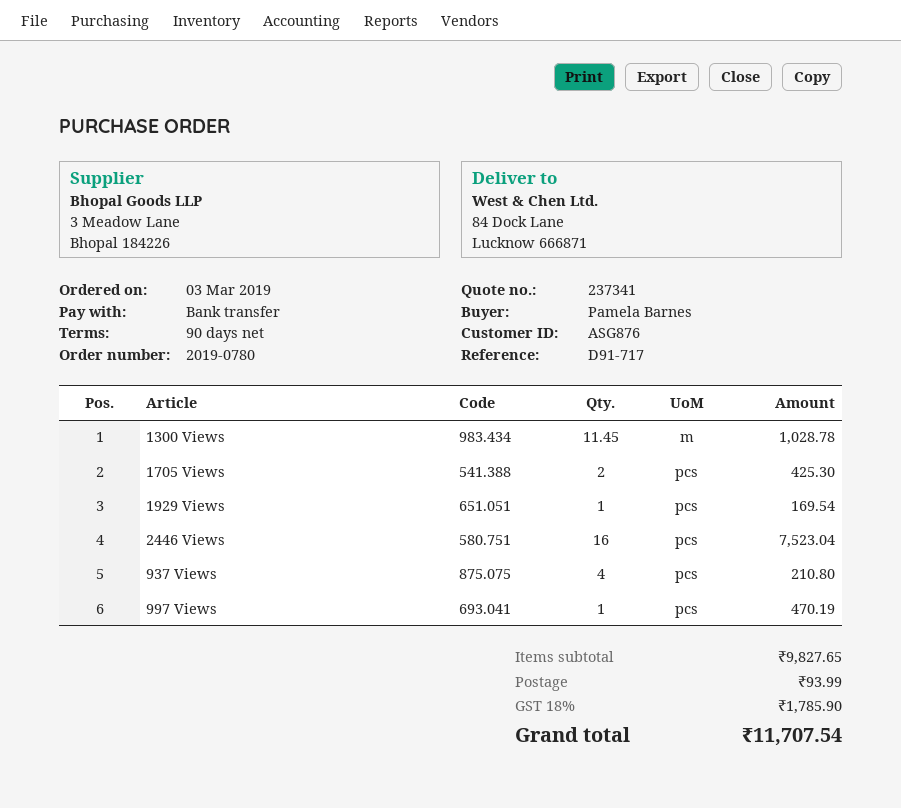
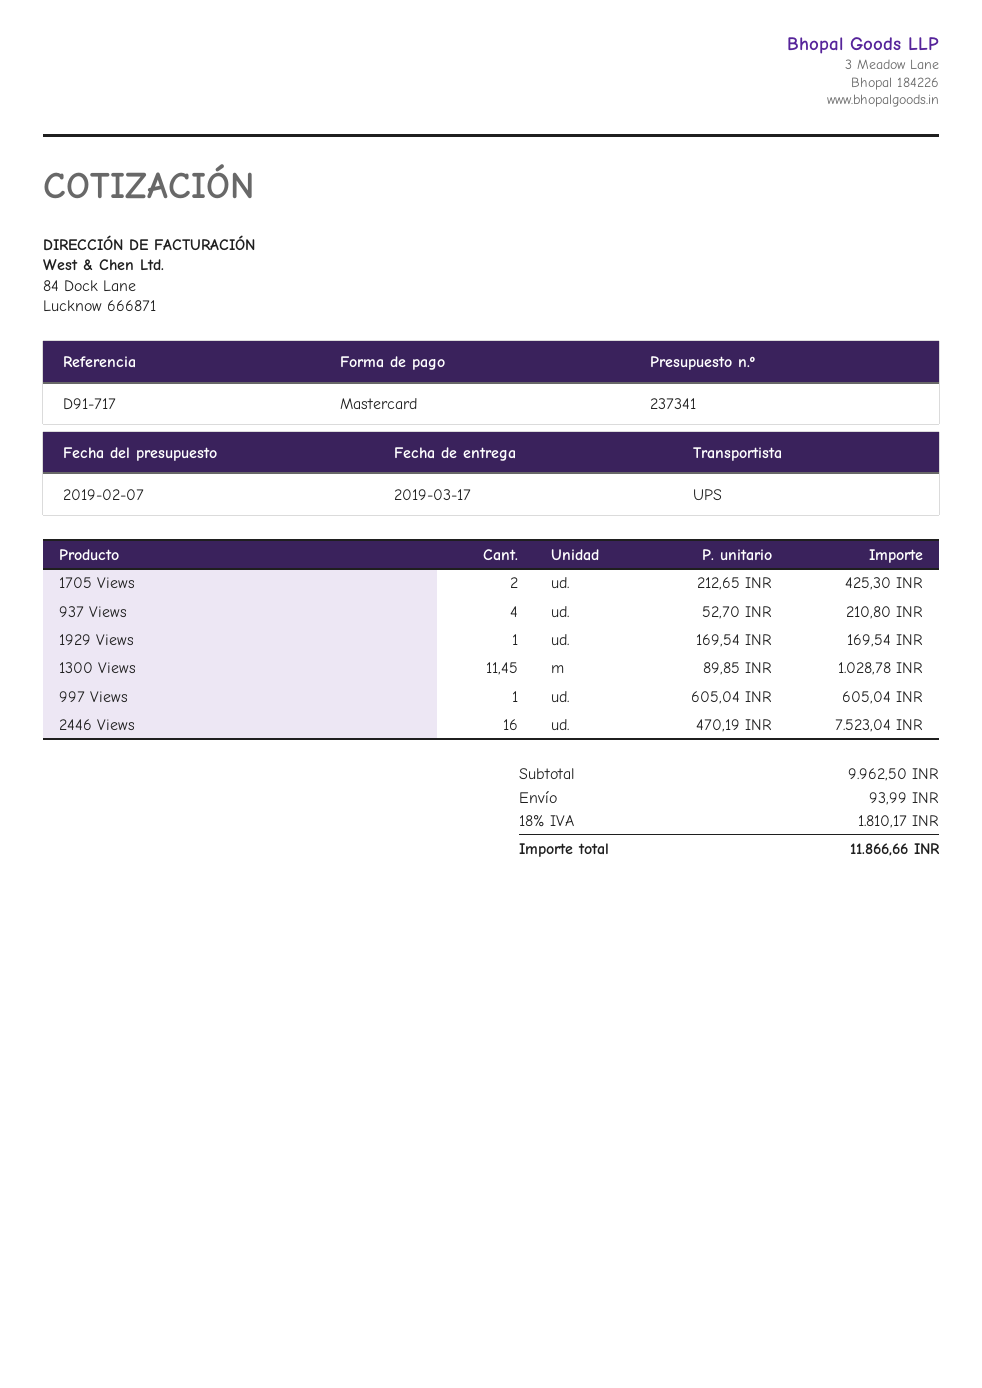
payment method: bank transfer -> Mastercard
997 Views: 1 for 470.19 -> 1 for 605.04
subtotal: 9827.65 -> 9962.50
tax: 18% = 1785.90 -> 18% = 1810.17
total: 11707.54 -> 11866.66

